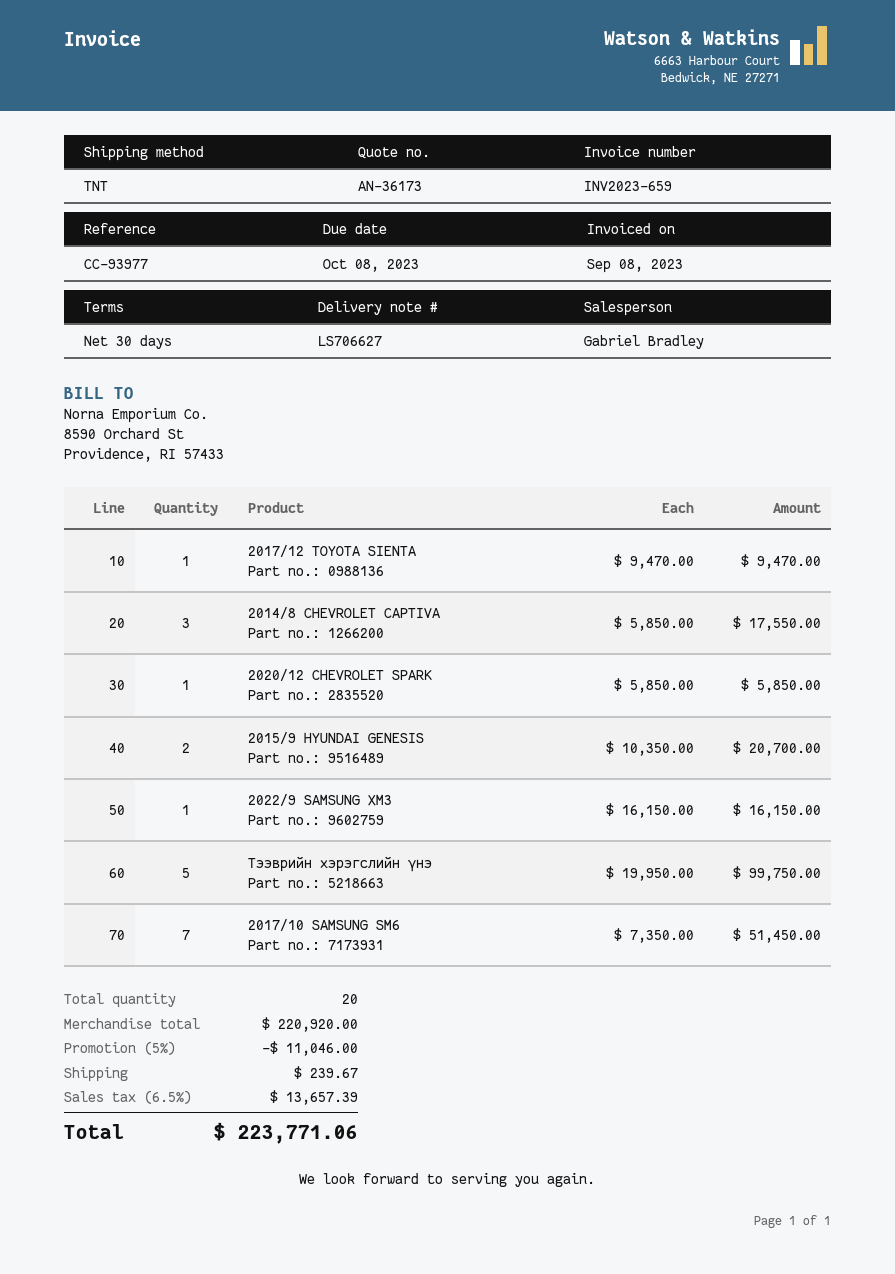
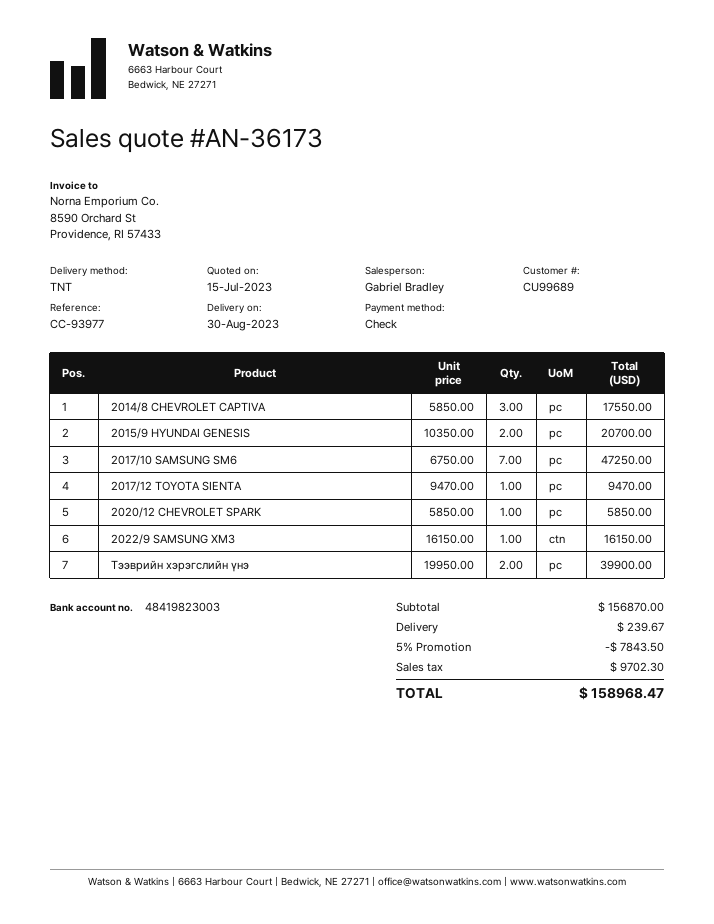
Тээврийн хэрэгслийн үнэ: 5 x 19950.00 = 99750.00 -> 2 x 19950.00 = 39900.00
2017/10 SAMSUNG SM6: 7 x 7350.00 = 51450.00 -> 7 x 6750.00 = 47250.00
subtotal: 220920.00 -> 156870.00
discount: 5% = 11046.00 -> 5% = 7843.50
tax: 13657.39 -> 9702.30
total: 223771.06 -> 158968.47

